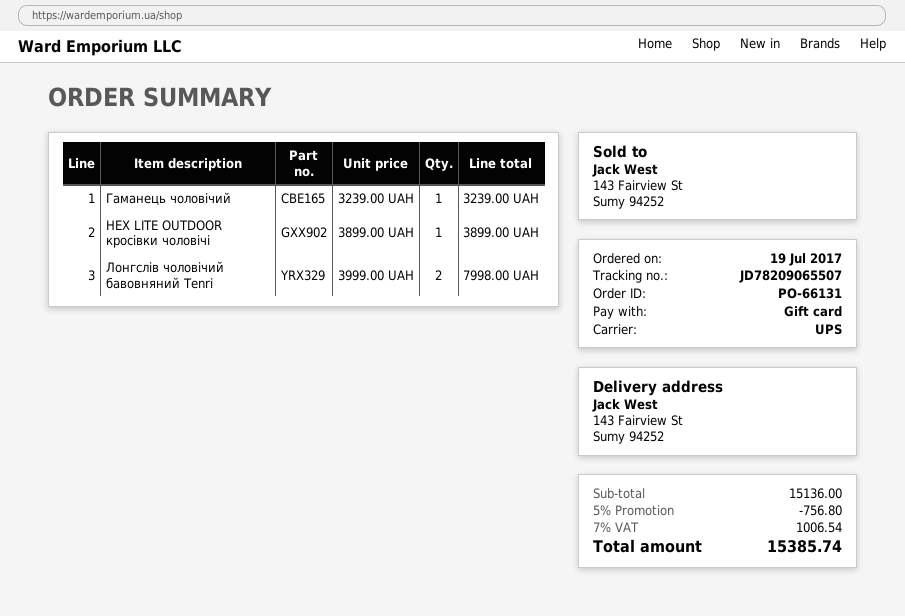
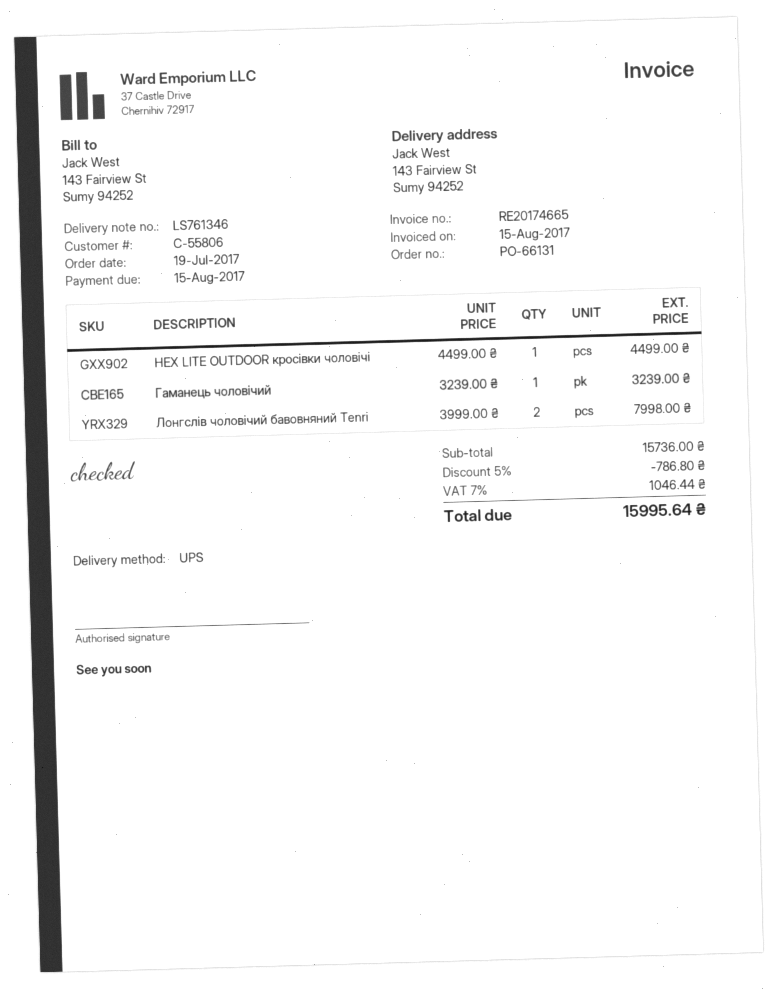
HEX LITE OUTDOOR кросівки чоловічі: 1 x 3899.00 = 3899.00 -> 1 x 4499.00 = 4499.00
subtotal: 15136.00 -> 15736.00
discount: 5% = 756.80 -> 5% = 786.80
tax: 7% = 1006.54 -> 7% = 1046.44
total: 15385.74 -> 15995.64

